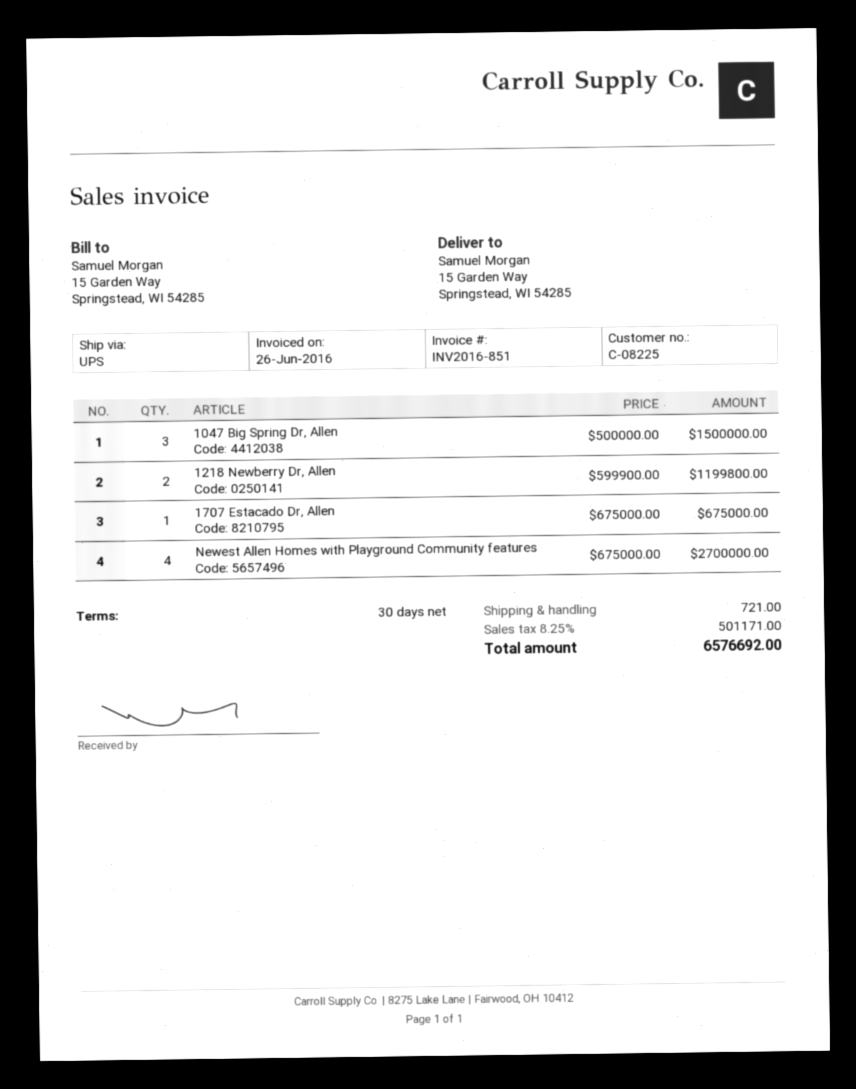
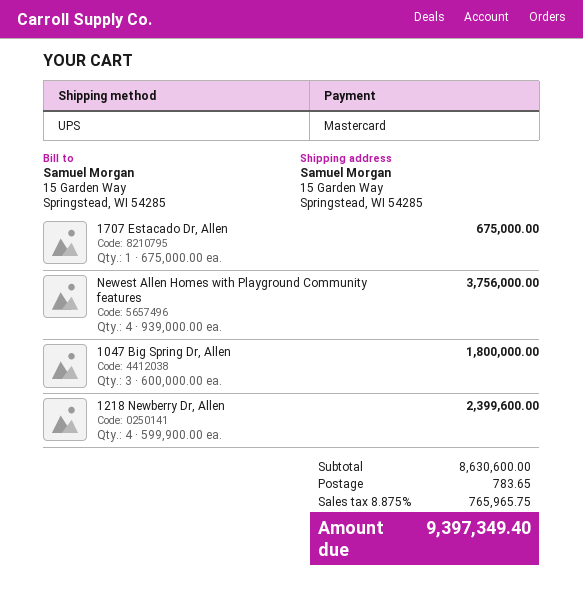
1047 Big Spring Dr, Allen: 3 x 500000.00 = 1500000.00 -> 3 x 600000.00 = 1800000.00
1218 Newberry Dr, Allen: 2 x 599900.00 = 1199800.00 -> 4 x 599900.00 = 2399600.00
Newest Allen Homes with Playground Community features: 4 x 675000.00 = 2700000.00 -> 4 x 939000.00 = 3756000.00
shipping: 721.00 -> 783.65
tax: 8.25% = 501171.00 -> 8.875% = 765965.75
total: 6576692.00 -> 9397349.40

